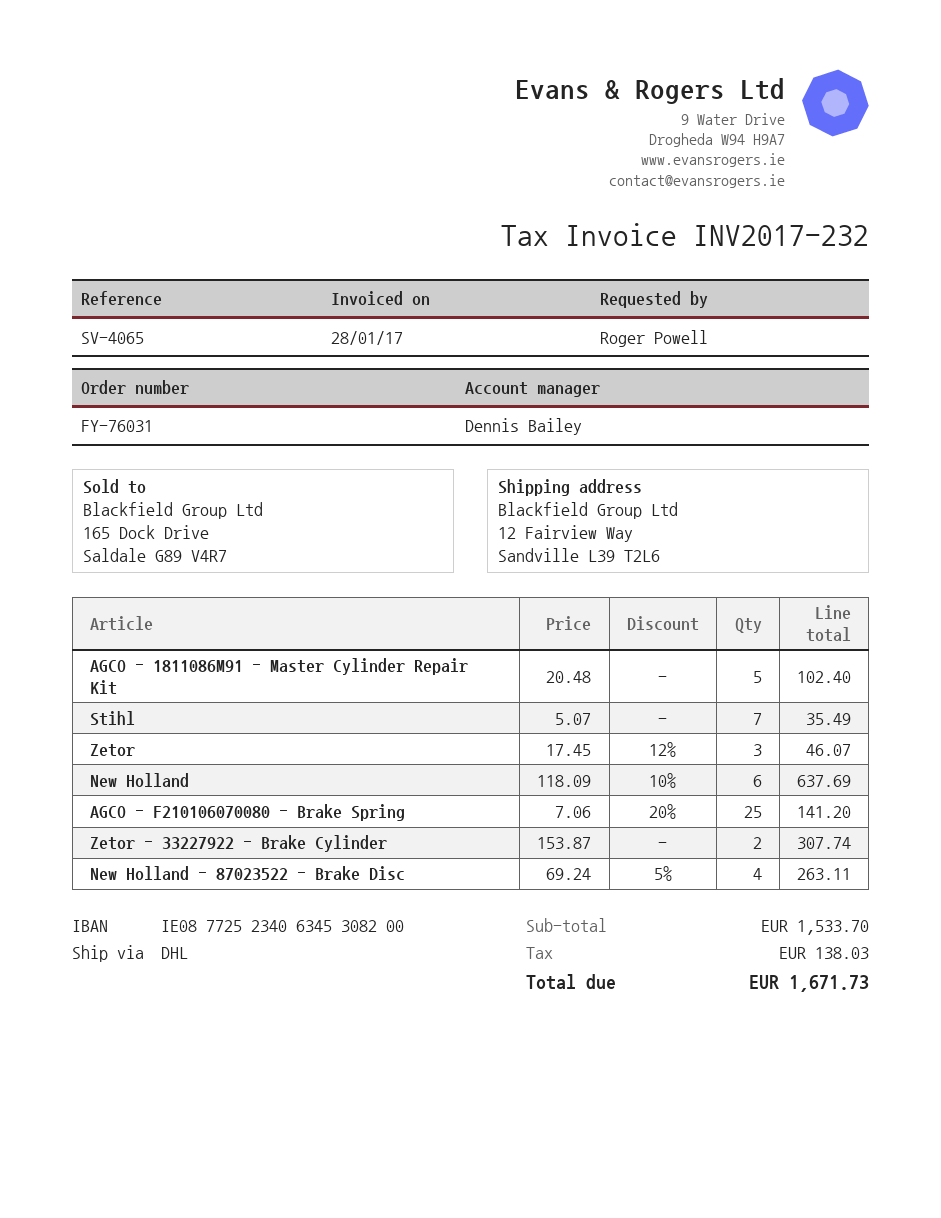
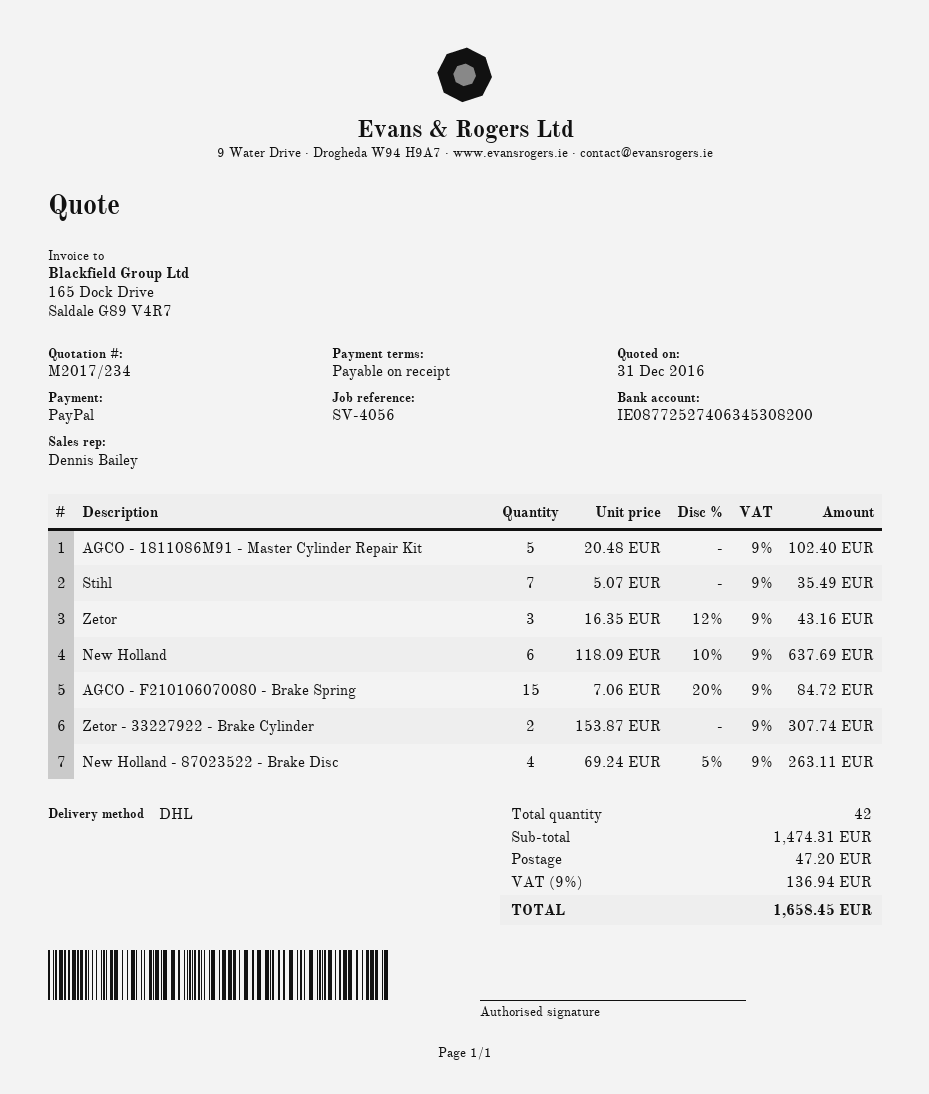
reference: SV-4065 -> SV-4056
bank account: IE08772523406345308200 -> IE08772527406345308200
Zetor: 3 x 17.45 - 12% = 46.07 -> 3 x 16.35 - 12% = 43.16
AGCO - F210106070080 - Brake Spring: 25 x 7.06 - 20% = 141.20 -> 15 x 7.06 - 20% = 84.72
subtotal: 1533.70 -> 1474.31
shipping: none -> 47.20
tax: 138.03 -> 136.94
total: 1671.73 -> 1658.45

